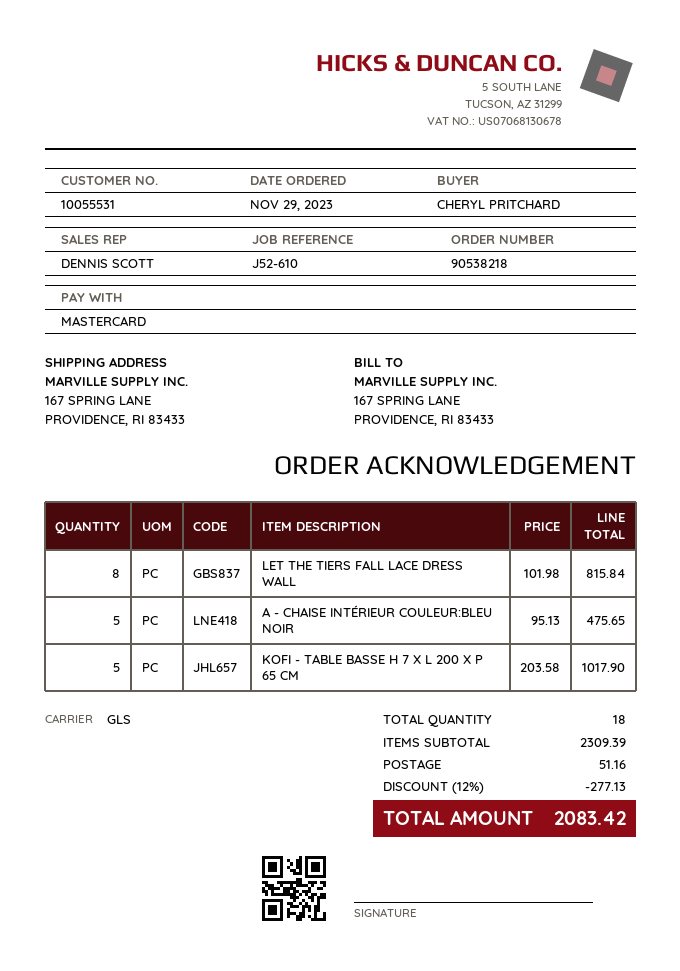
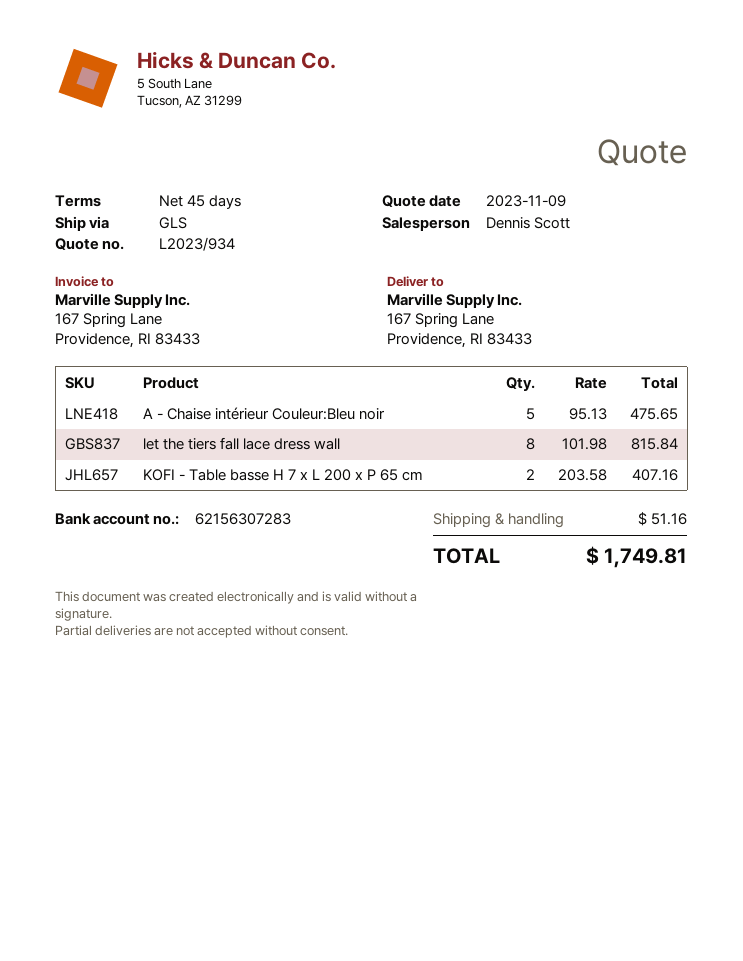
KOFI - TABLE BASSE H 7 X L 200 X P 65 CM: 5 x 203.58 = 1017.90 -> 2 x 203.58 = 407.16
discount: 12% = 277.13 -> none
total: 2083.42 -> 1749.81

